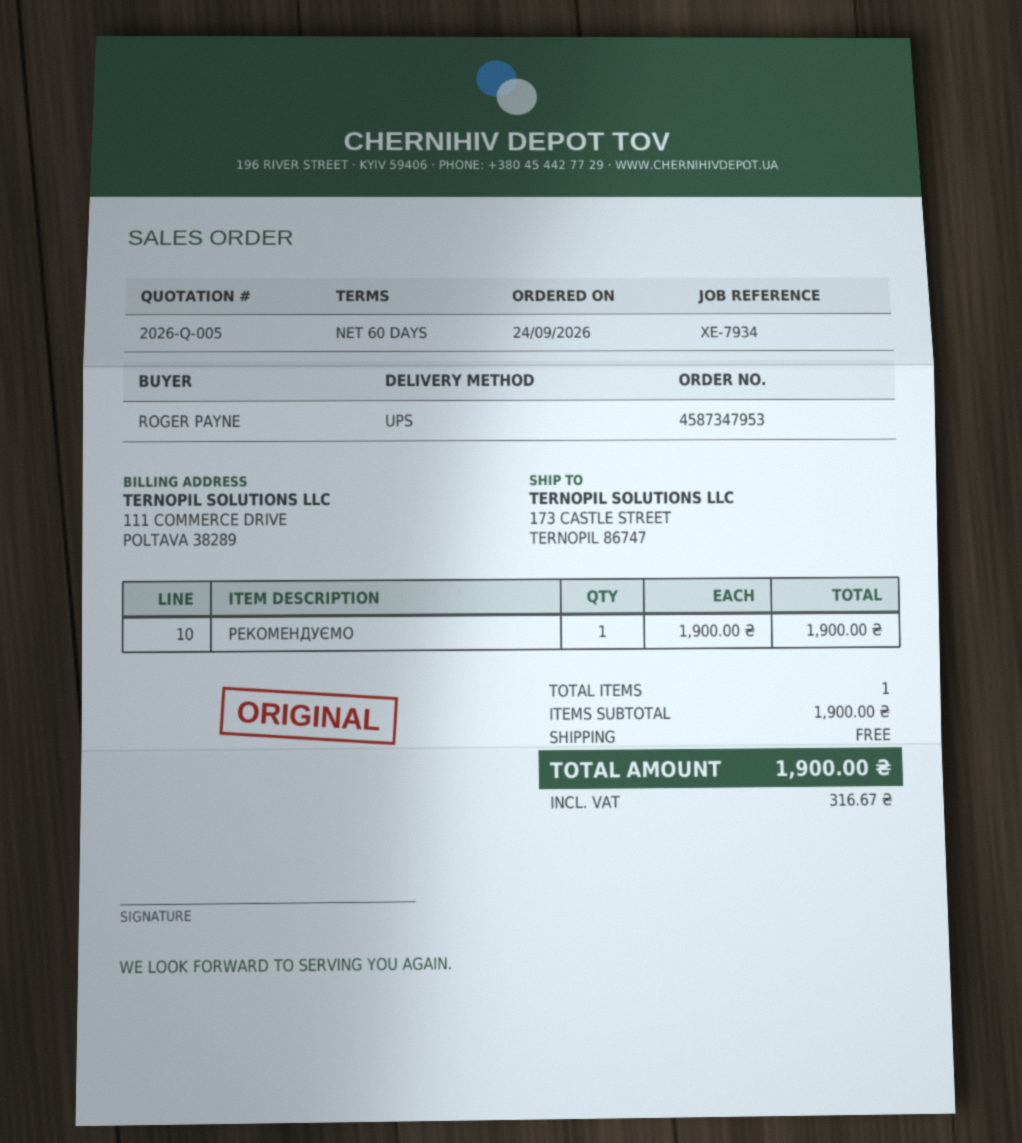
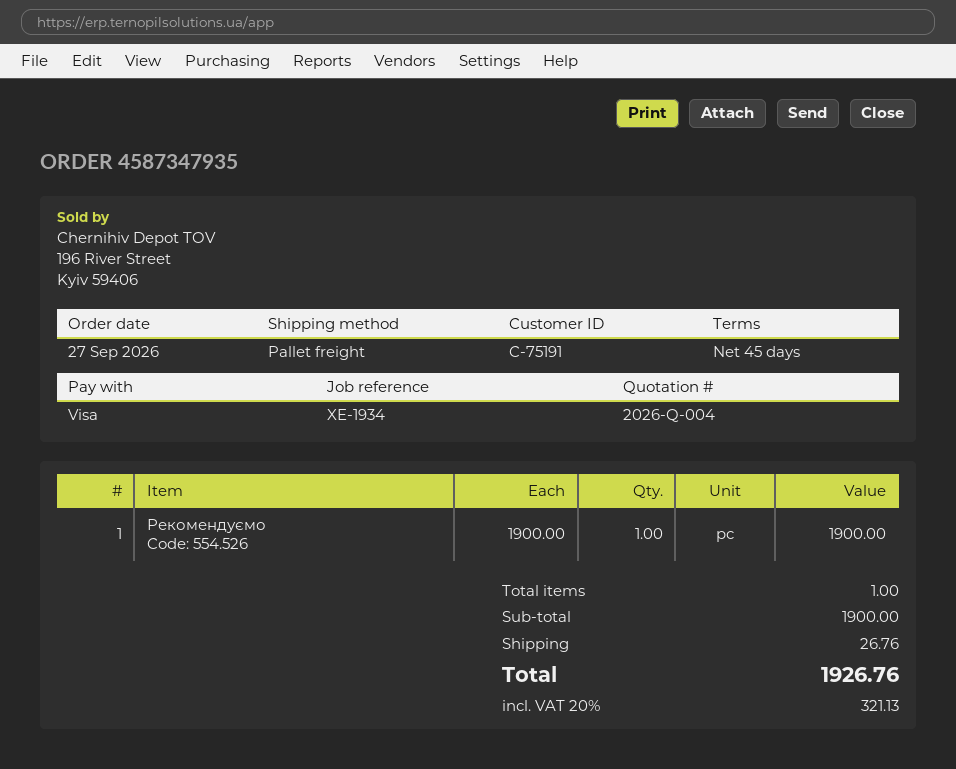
quote number: 2026-Q-005 -> 2026-Q-004
order number: 4587347953 -> 4587347935
order date: 2026-09-24 -> 2026-09-27
payment terms: 60 days -> 45 days
reference: XE-7934 -> XE-1934
shipping method: UPS -> pallet freight
shipping: 0.00 -> 26.76
tax: 316.67 -> 321.13
total: 1900.00 -> 1926.76

